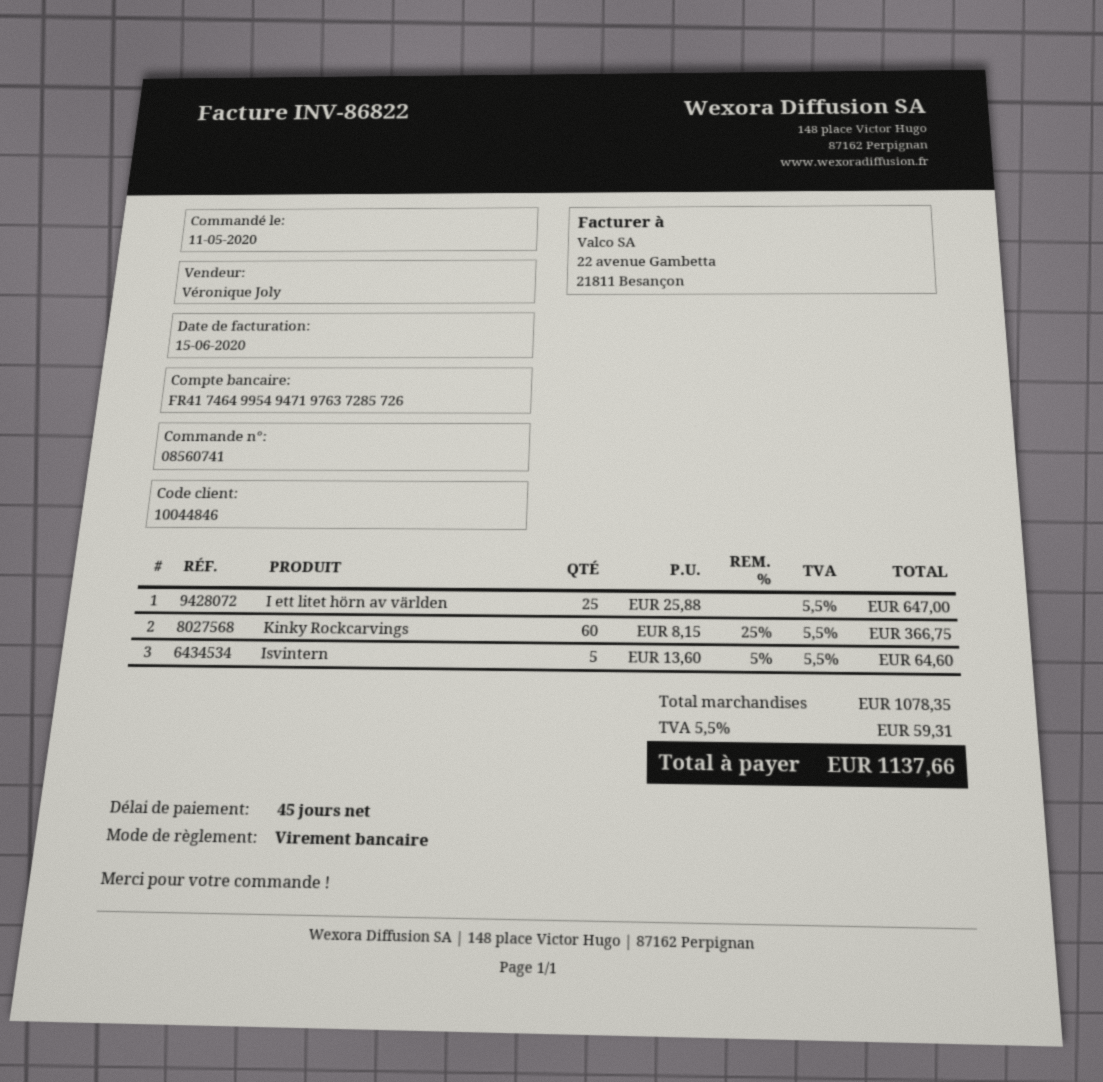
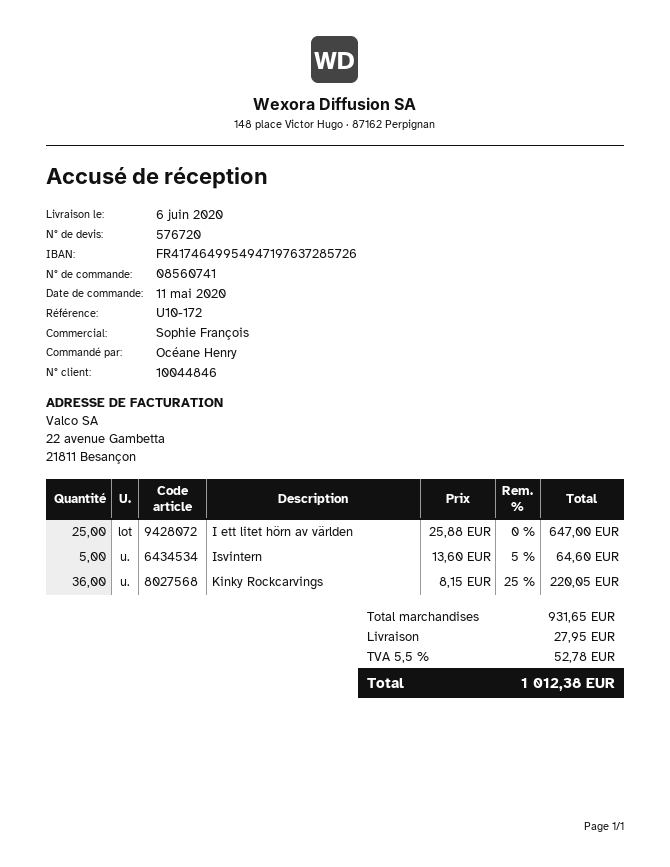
sales rep: Véronique Joly -> Sophie François
Kinky Rockcarvings: 60 x 8.15 - 25% = 366.75 -> 36 x 8.15 - 25% = 220.05
subtotal: 1078.35 -> 931.65
shipping: none -> 27.95
tax: 5.5% = 59.31 -> 5.5% = 52.78
total: 1137.66 -> 1012.38

